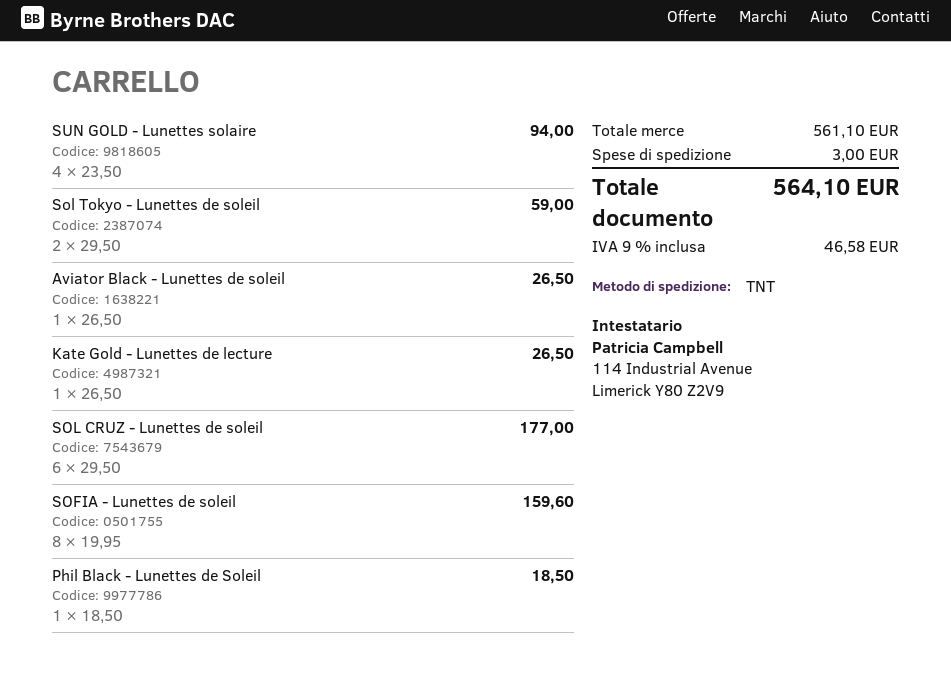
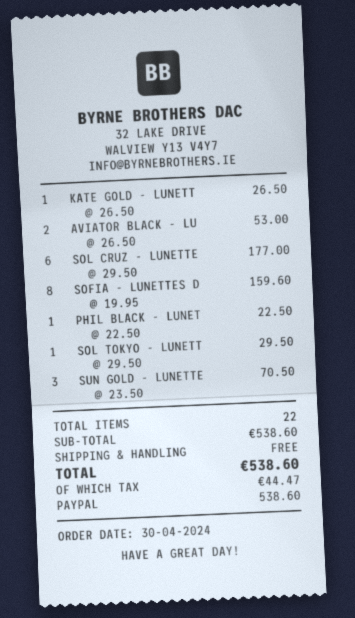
SUN GOLD - Lunettes solaire: 4 x 23.50 = 94.00 -> 3 x 23.50 = 70.50
Sol Tokyo - Lunettes de soleil: 2 x 29.50 = 59.00 -> 1 x 29.50 = 29.50
Aviator Black - Lunettes de soleil: 1 x 26.50 = 26.50 -> 2 x 26.50 = 53.00
Phil Black - Lunettes de Soleil: 1 x 18.50 = 18.50 -> 1 x 22.50 = 22.50
subtotal: 561.10 -> 538.60
shipping: 3.00 -> 0.00
tax: 46.58 -> 44.47
total: 564.10 -> 538.60

